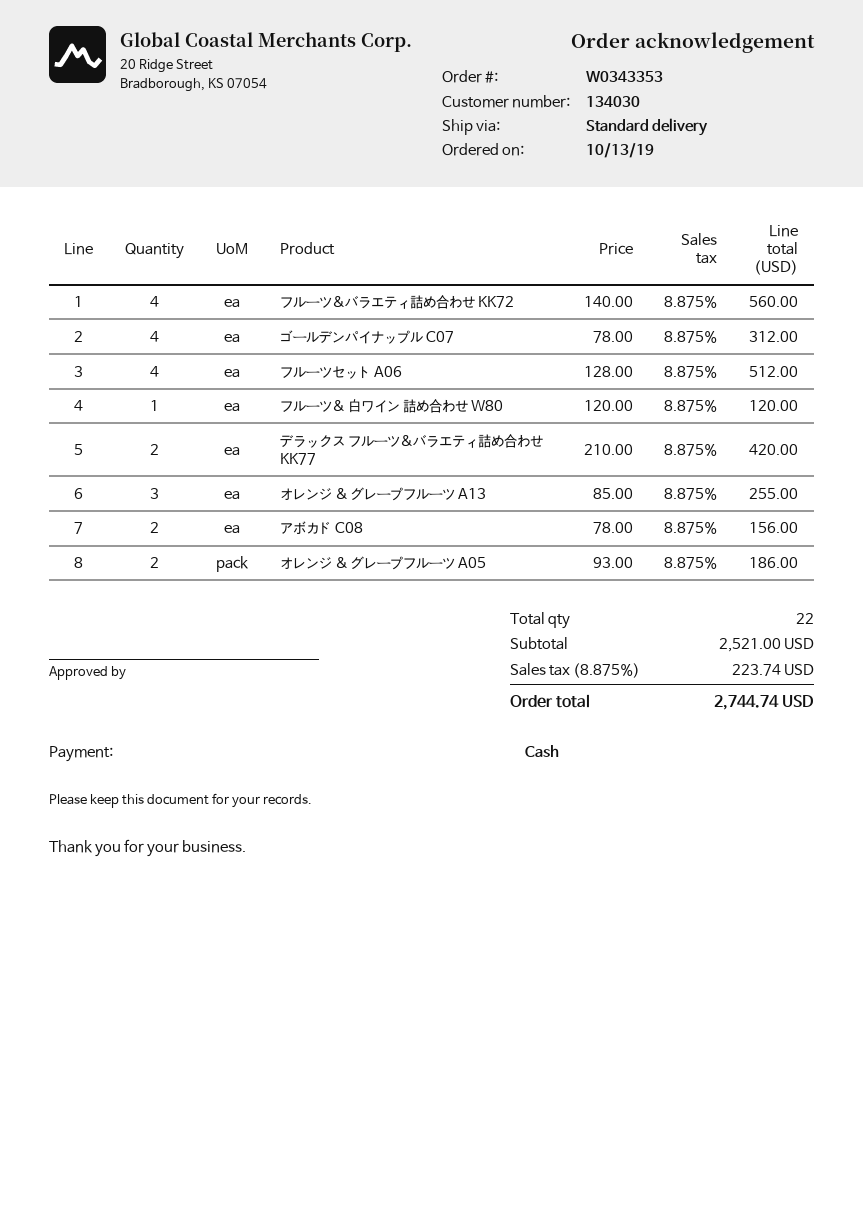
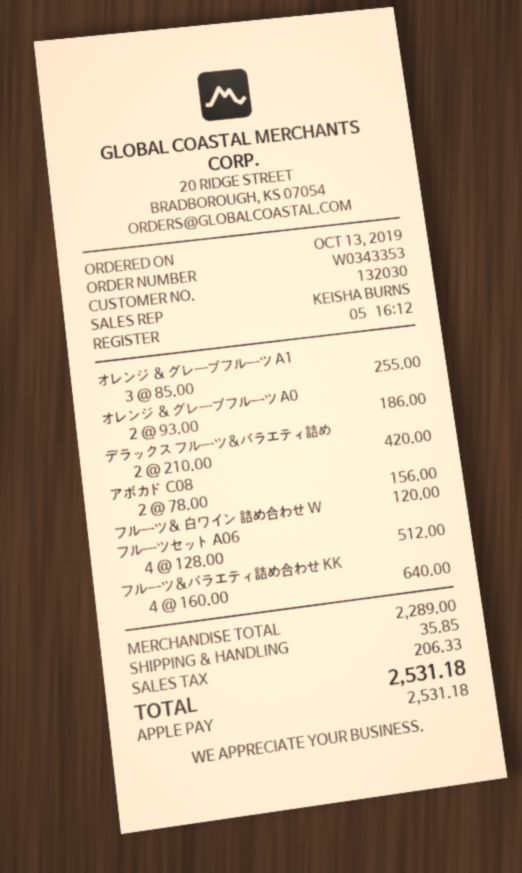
customer number: 134030 -> 132030
payment method: cash -> Apple Pay
フルーツ&バラエティ詰め合わせ KK72: 4 x 140.00 = 560.00 -> 4 x 160.00 = 640.00
ゴールデンパイナップル C07: 4 x 78.00 = 312.00 -> none
subtotal: 2521.00 -> 2289.00
shipping: none -> 35.85
tax: 223.74 -> 206.33
total: 2744.74 -> 2531.18

